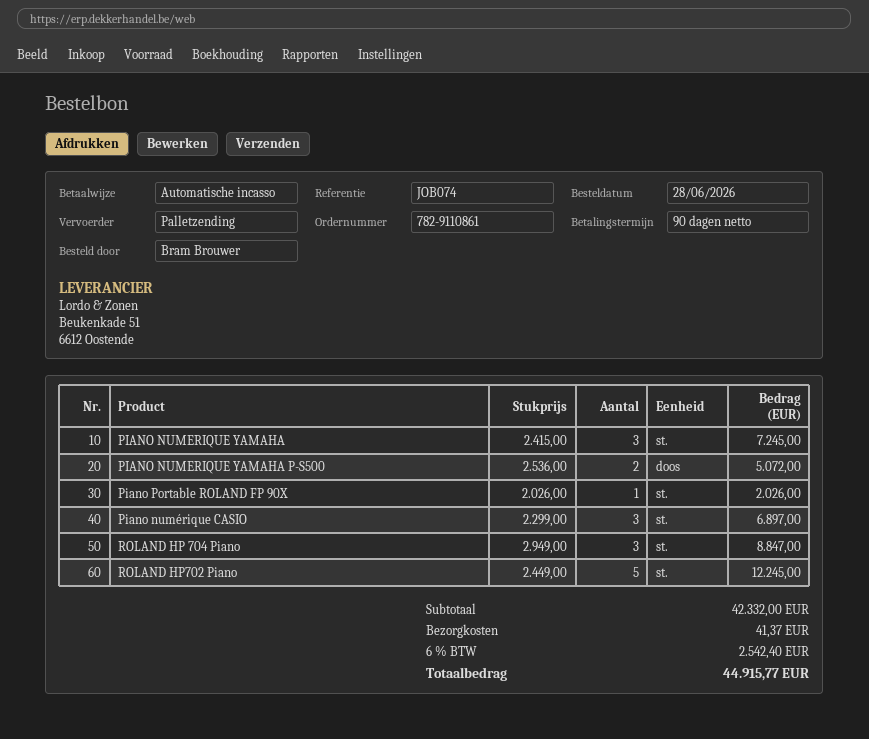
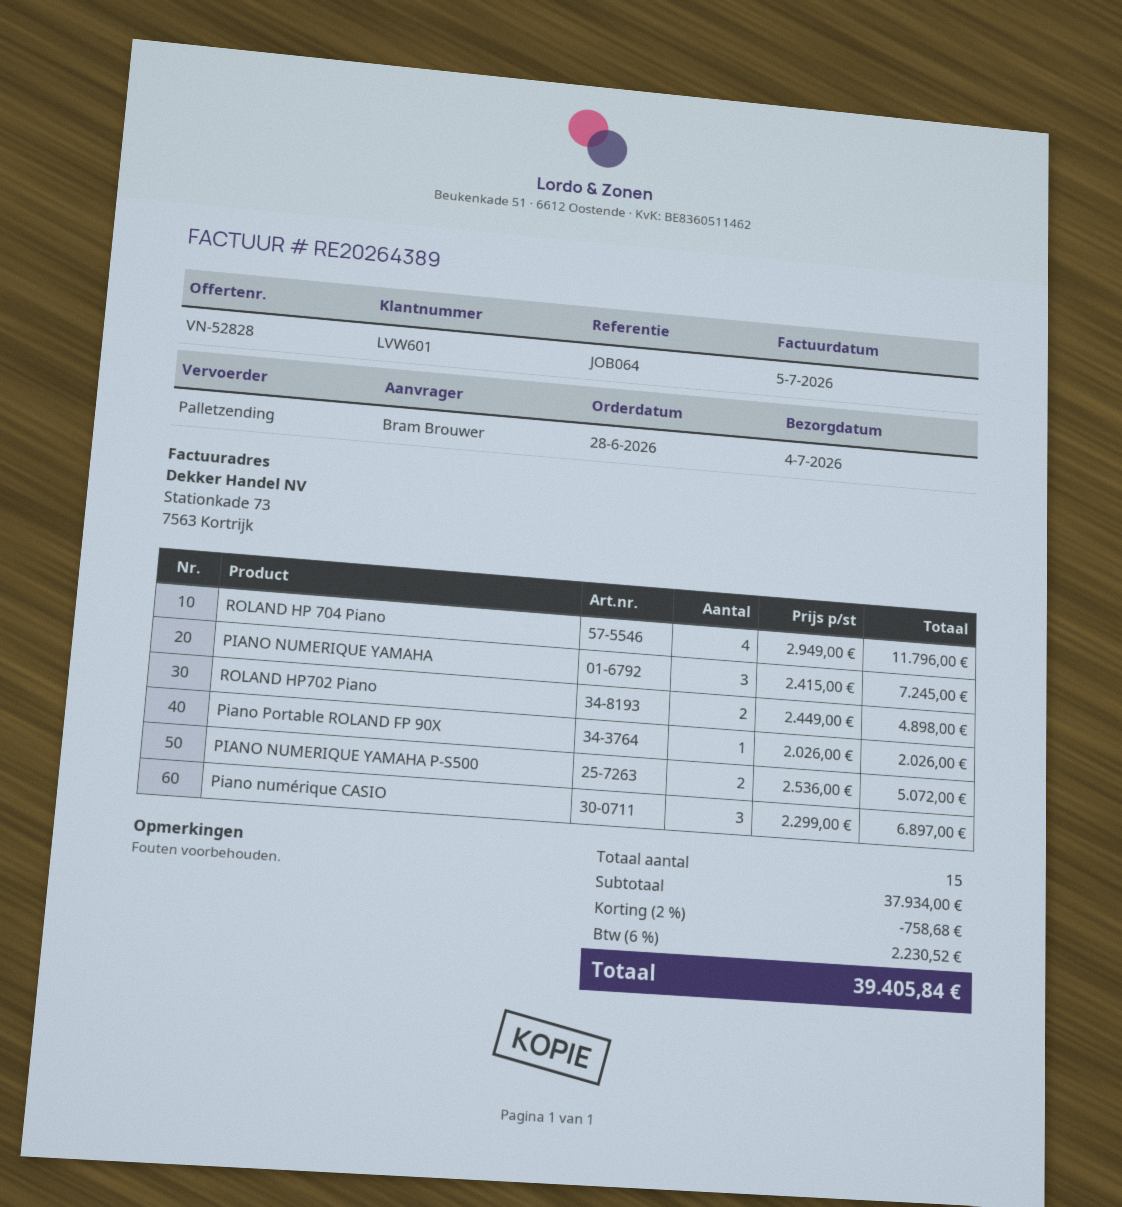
reference: JOB074 -> JOB064
ROLAND HP 704 Piano: 3 x 2949.00 = 8847.00 -> 4 x 2949.00 = 11796.00
ROLAND HP702 Piano: 5 x 2449.00 = 12245.00 -> 2 x 2449.00 = 4898.00
subtotal: 42332.00 -> 37934.00
discount: none -> 2% = 758.68
shipping: 41.37 -> none
tax: 6% = 2542.40 -> 6% = 2230.52
total: 44915.77 -> 39405.84

